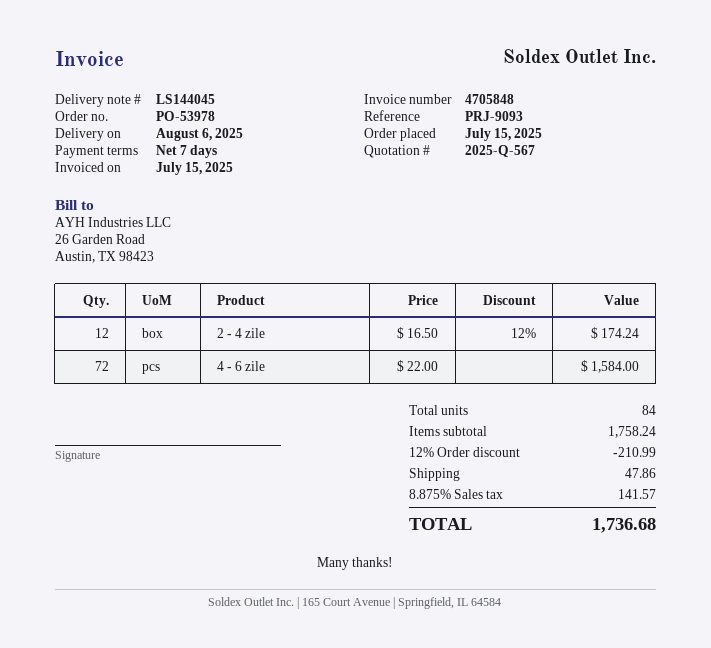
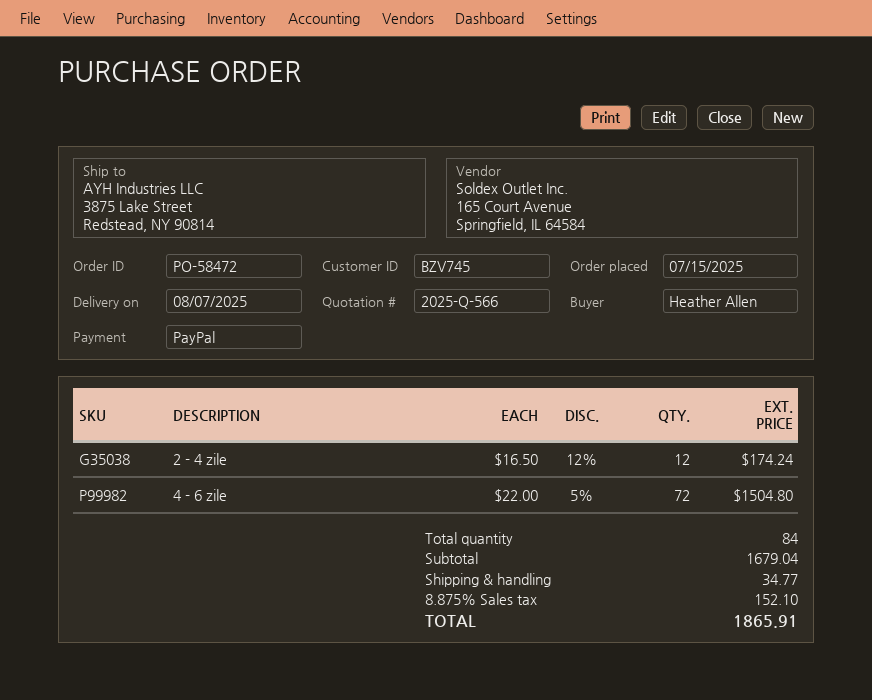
quote number: 2025-Q-567 -> 2025-Q-566
order number: PO-53978 -> PO-58472
delivery date: 2025-08-06 -> 2025-08-07
4 - 6 zile: 72 x 22.00 = 1584.00 -> 72 x 22.00 - 5% = 1504.80
subtotal: 1758.24 -> 1679.04
discount: 12% = 210.99 -> none
shipping: 47.86 -> 34.77
tax: 8.875% = 141.57 -> 8.875% = 152.10
total: 1736.68 -> 1865.91

